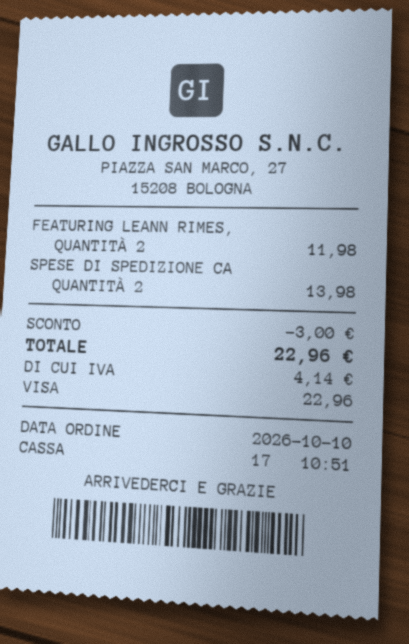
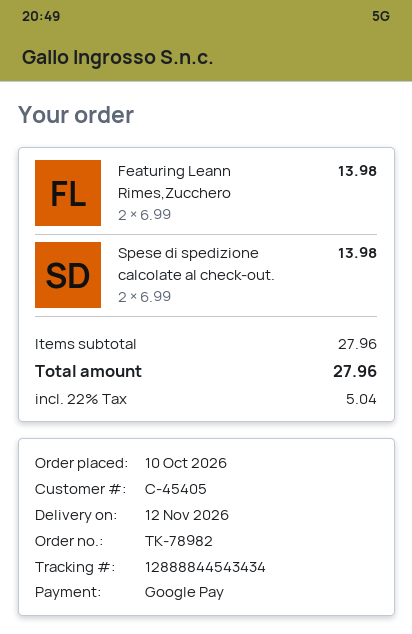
payment method: Visa -> Google Pay
FEATURING LEANN RIMES,: 2 for 11.98 -> 2 for 13.98
discount: 3.00 -> none
tax: 4.14 -> 5.04
total: 22.96 -> 27.96

